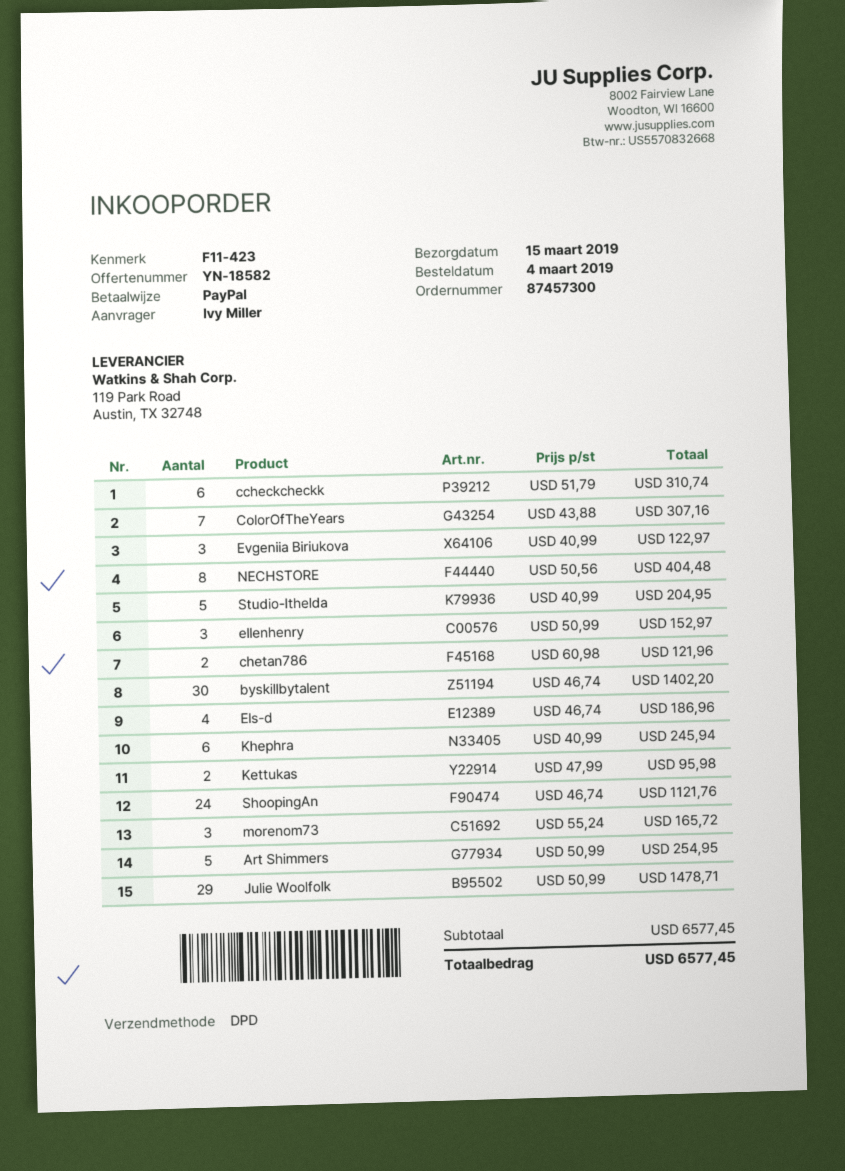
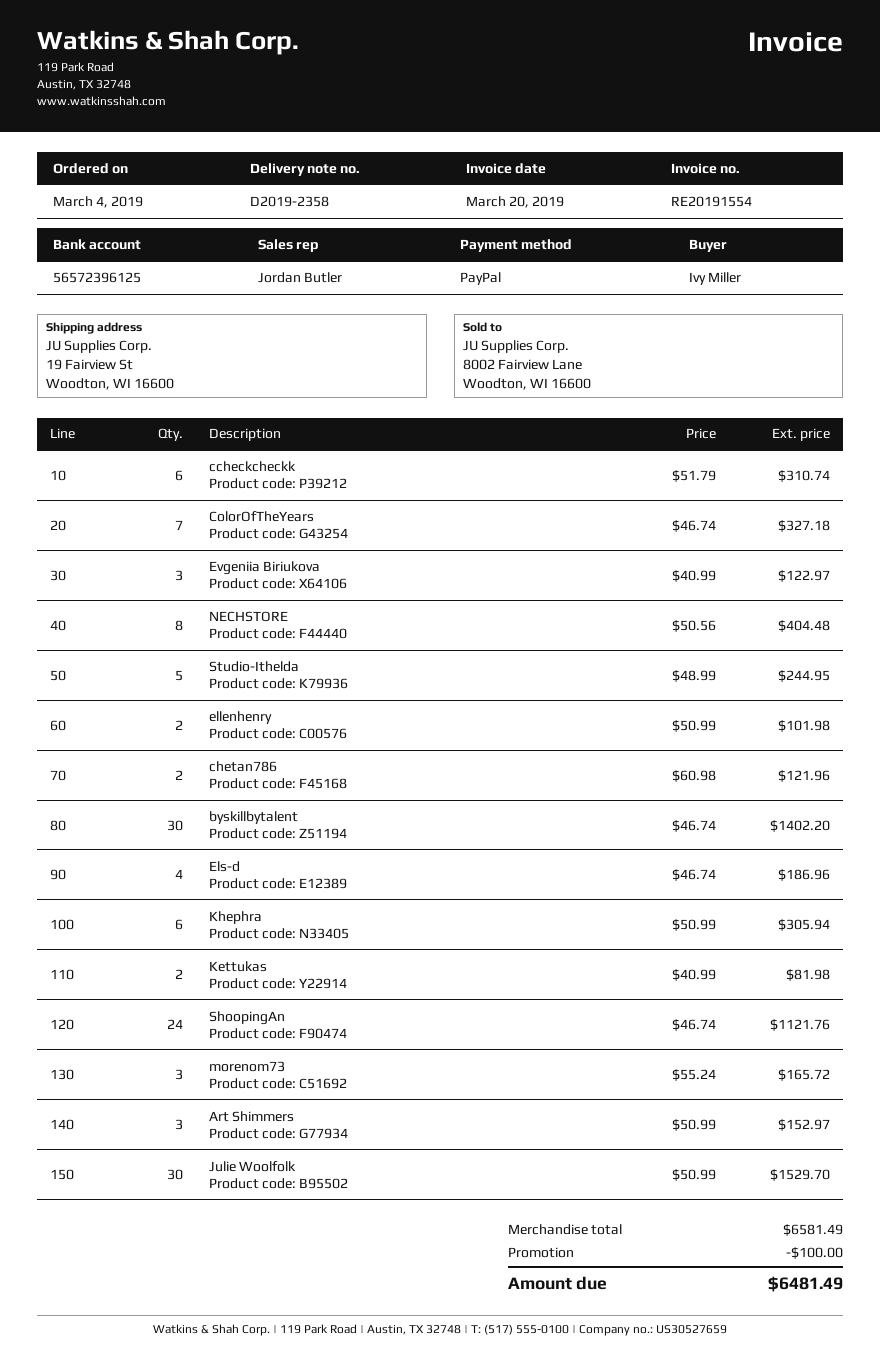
ColorOfTheYears: 7 x 43.88 = 307.16 -> 7 x 46.74 = 327.18
Studio-Ithelda: 5 x 40.99 = 204.95 -> 5 x 48.99 = 244.95
ellenhenry: 3 x 50.99 = 152.97 -> 2 x 50.99 = 101.98
Khephra: 6 x 40.99 = 245.94 -> 6 x 50.99 = 305.94
Kettukas: 2 x 47.99 = 95.98 -> 2 x 40.99 = 81.98
Art Shimmers: 5 x 50.99 = 254.95 -> 3 x 50.99 = 152.97
Julie Woolfolk: 29 x 50.99 = 1478.71 -> 30 x 50.99 = 1529.70
subtotal: 6577.45 -> 6581.49
discount: none -> 100.00
total: 6577.45 -> 6481.49

